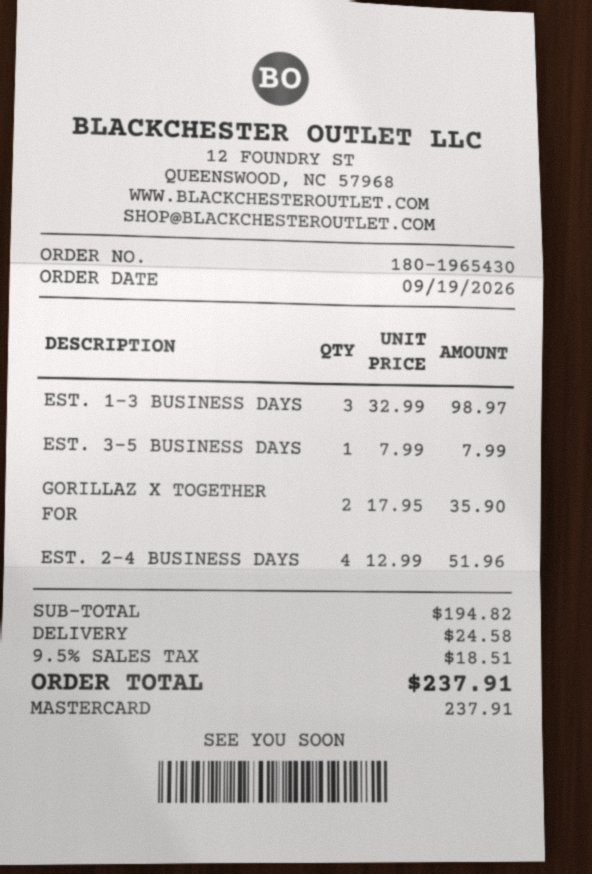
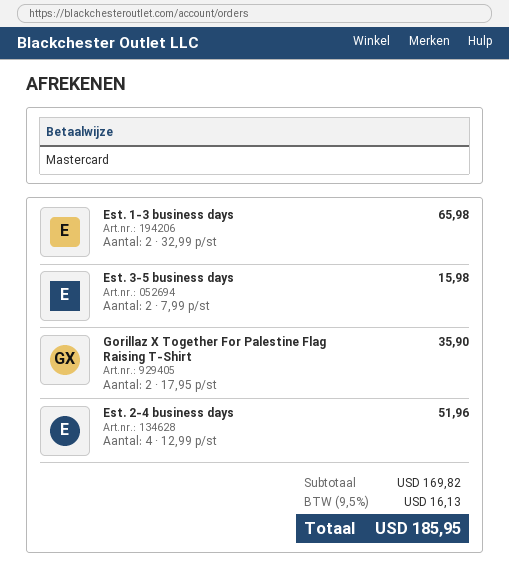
EST. 1-3 BUSINESS DAYS: 3 x 32.99 = 98.97 -> 2 x 32.99 = 65.98
EST. 3-5 BUSINESS DAYS: 1 x 7.99 = 7.99 -> 2 x 7.99 = 15.98
subtotal: 194.82 -> 169.82
shipping: 24.58 -> none
tax: 9.5% = 18.51 -> 9.5% = 16.13
total: 237.91 -> 185.95

